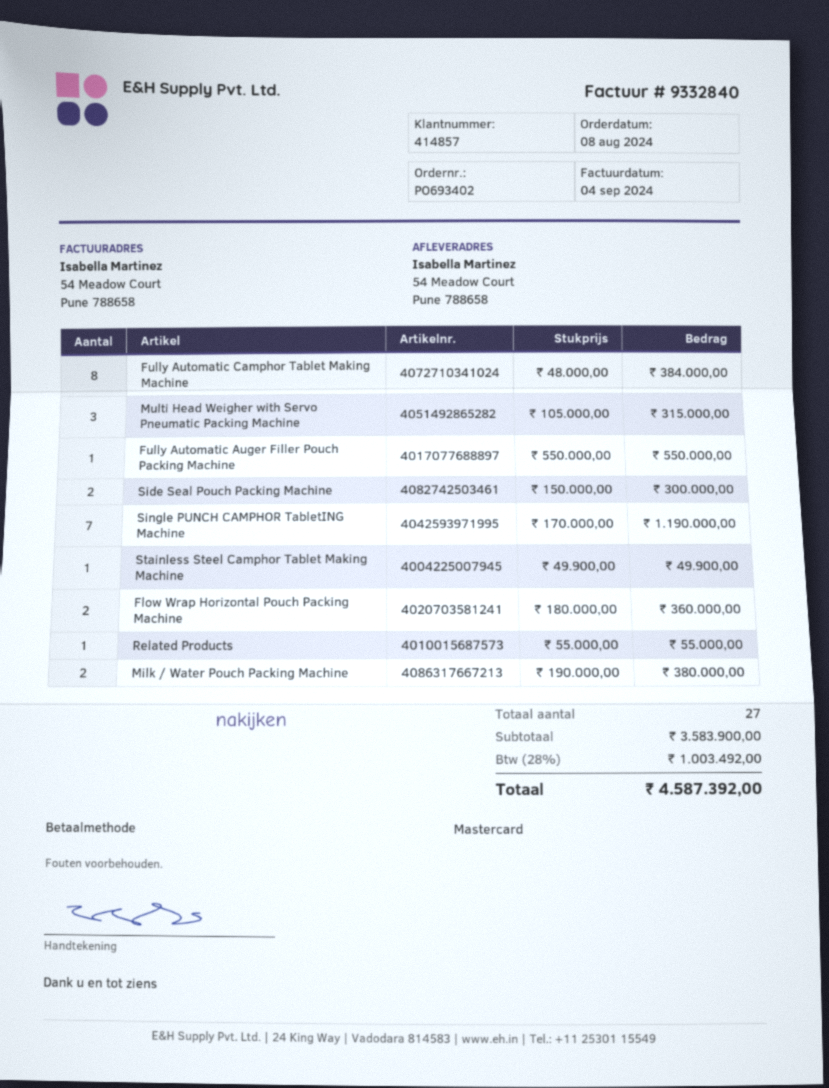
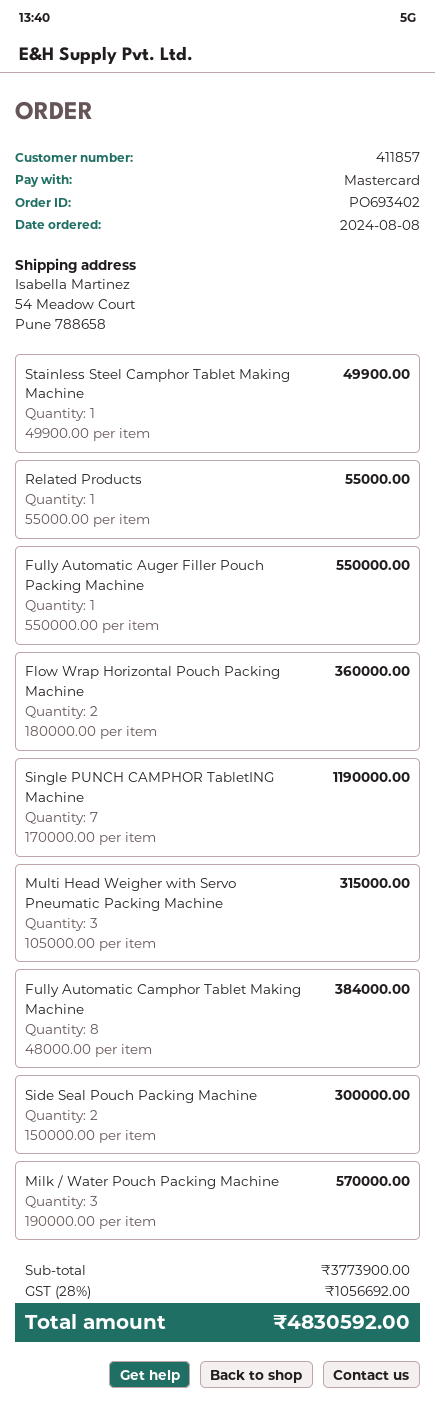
customer number: 414857 -> 411857
Milk / Water Pouch Packing Machine: 2 x 190000.00 = 380000.00 -> 3 x 190000.00 = 570000.00
subtotal: 3583900.00 -> 3773900.00
tax: 28% = 1003492.00 -> 28% = 1056692.00
total: 4587392.00 -> 4830592.00

